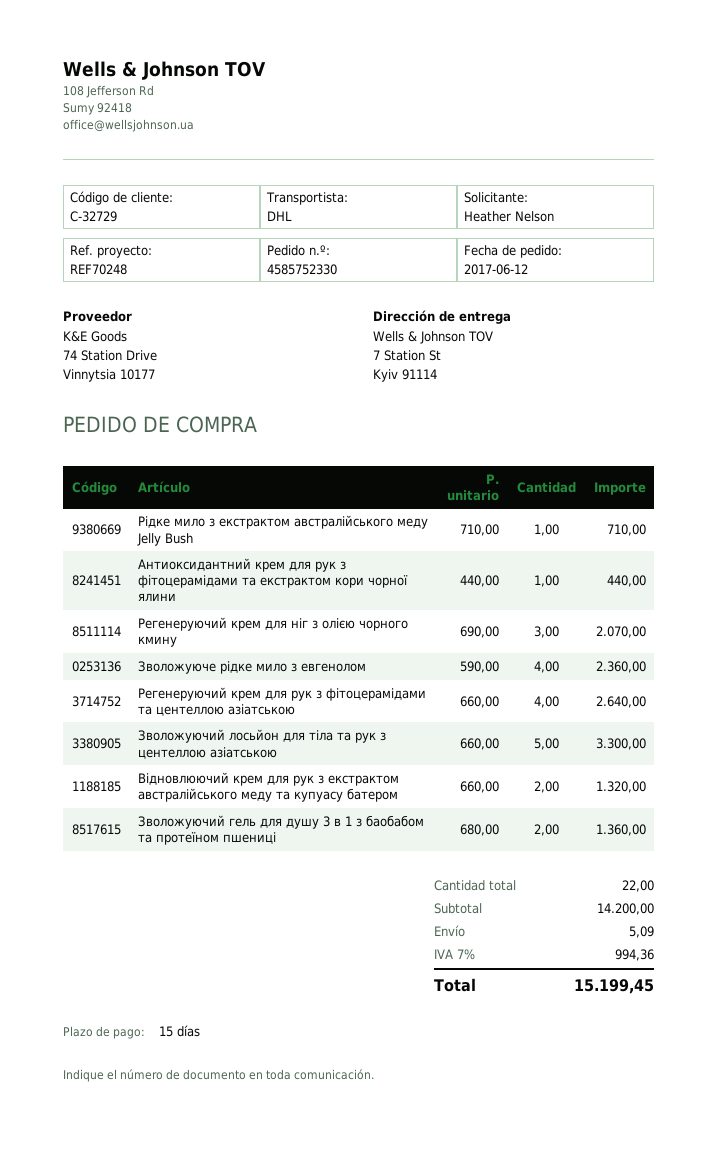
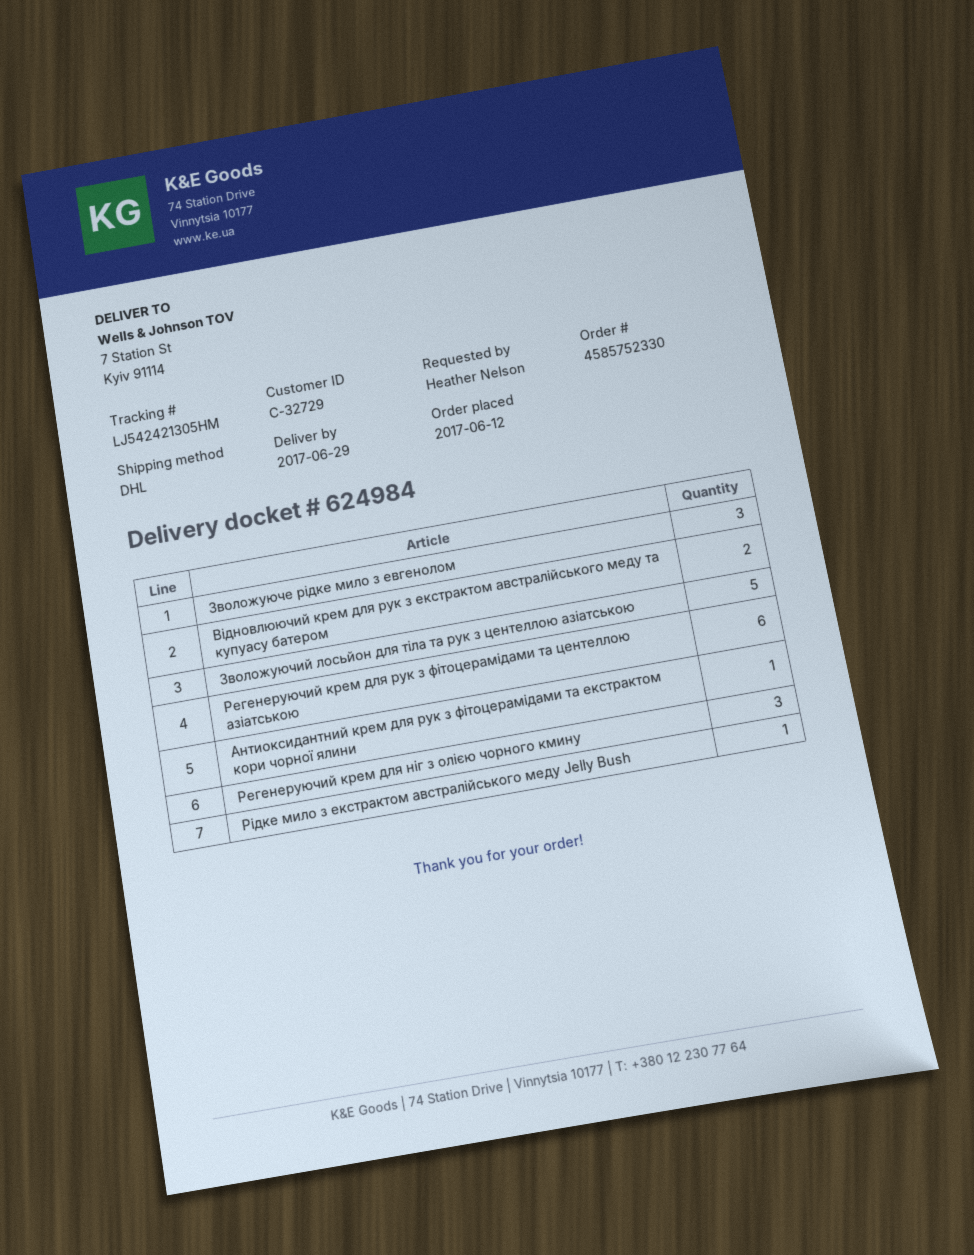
Зволожуюче рідке мило з евгенолом: 4 -> 3
Регенеруючий крем для рук з фітоцерамідами та центеллою азіатською: 4 -> 6
Зволожуючий гель для душу 3 в 1 з баобабом та протеїном пшениці: 2 -> none

